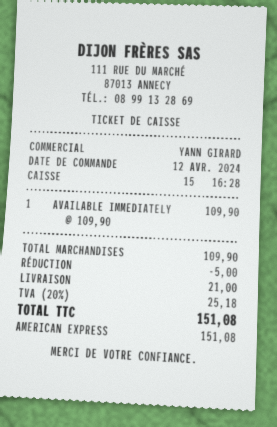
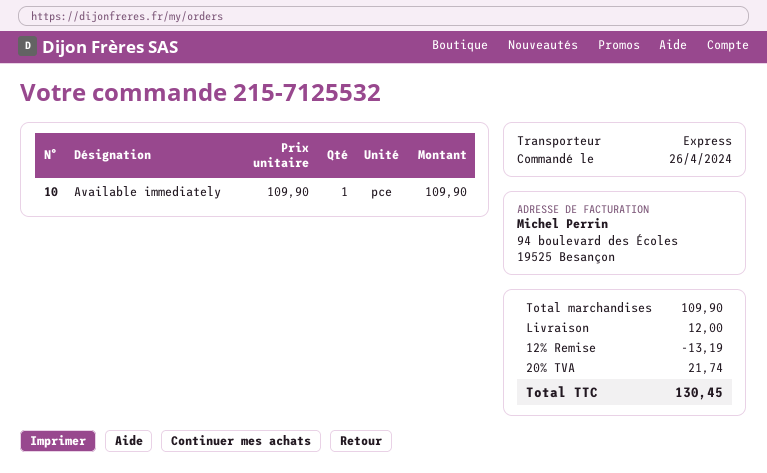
order date: 2024-04-12 -> 2024-04-26
discount: 5.00 -> 13.19
shipping: 21.00 -> 12.00
tax: 20% = 25.18 -> 20% = 21.74
total: 151.08 -> 130.45

